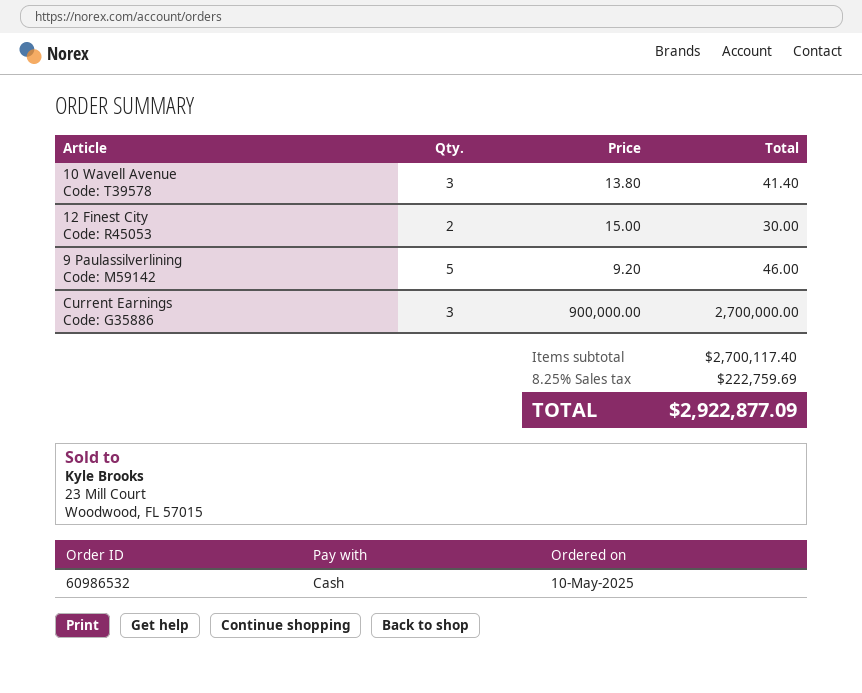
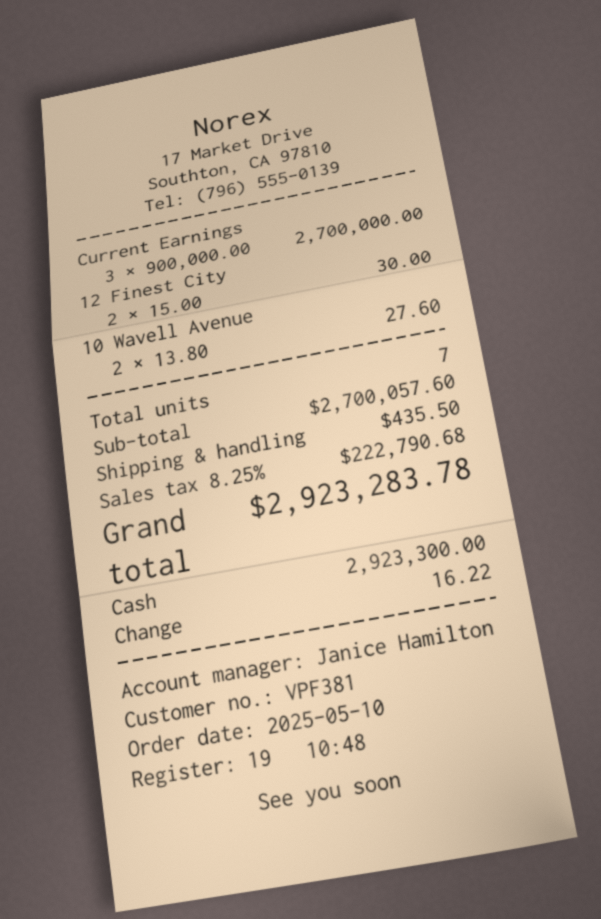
10 Wavell Avenue: 3 x 13.80 = 41.40 -> 2 x 13.80 = 27.60
9 Paulassilverlining: 5 x 9.20 = 46.00 -> none
subtotal: 2700117.40 -> 2700057.60
shipping: none -> 435.50
tax: 8.25% = 222759.69 -> 8.25% = 222790.68
total: 2922877.09 -> 2923283.78

